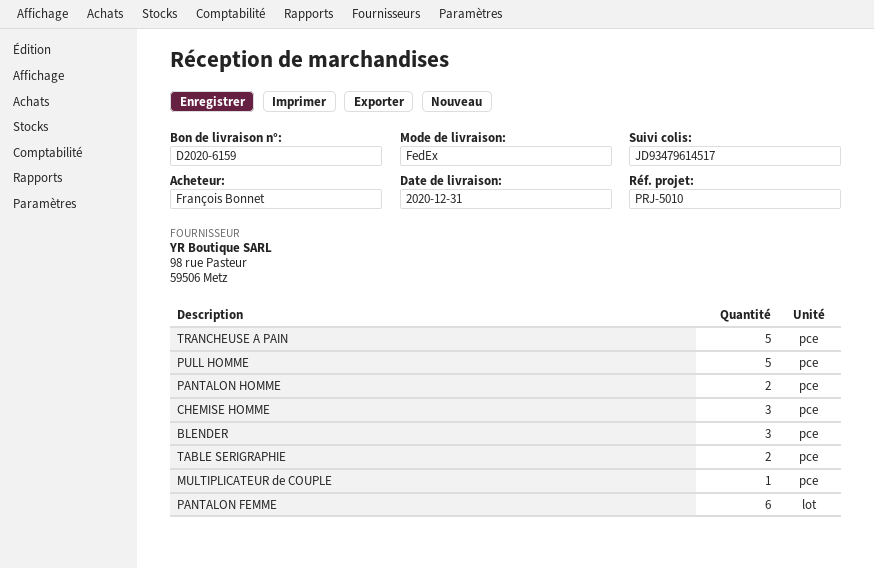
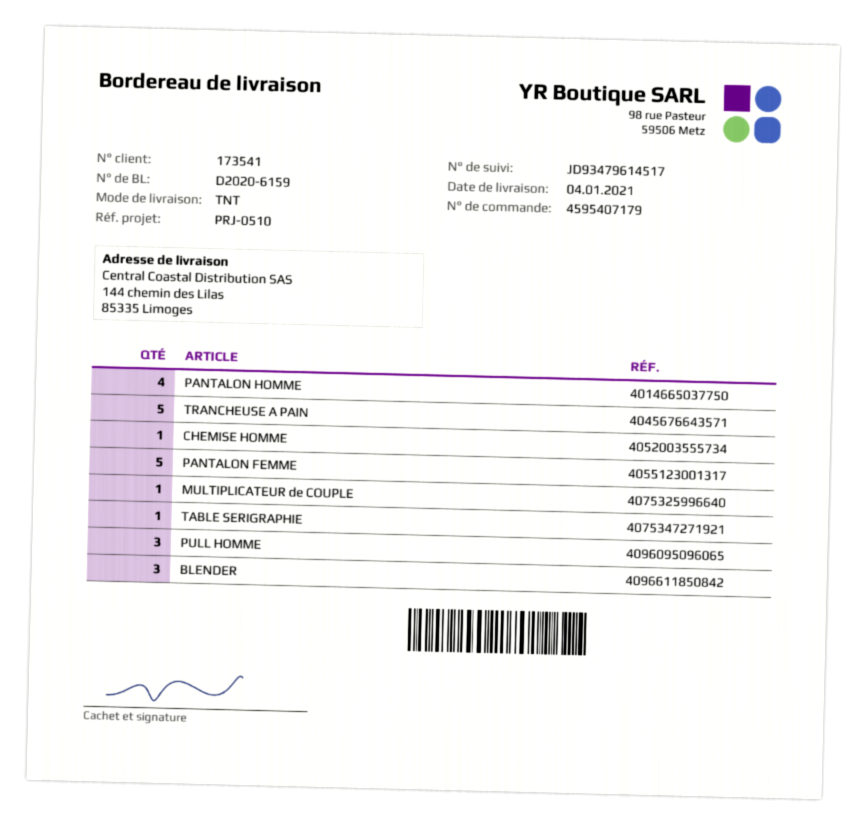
delivery date: 2020-12-31 -> 2021-01-04
reference: PRJ-5010 -> PRJ-0510
shipping method: FedEx -> TNT
PULL HOMME: 5 -> 3
PANTALON HOMME: 2 -> 4
CHEMISE HOMME: 3 -> 1
TABLE SERIGRAPHIE: 2 -> 1
PANTALON FEMME: 6 -> 5

